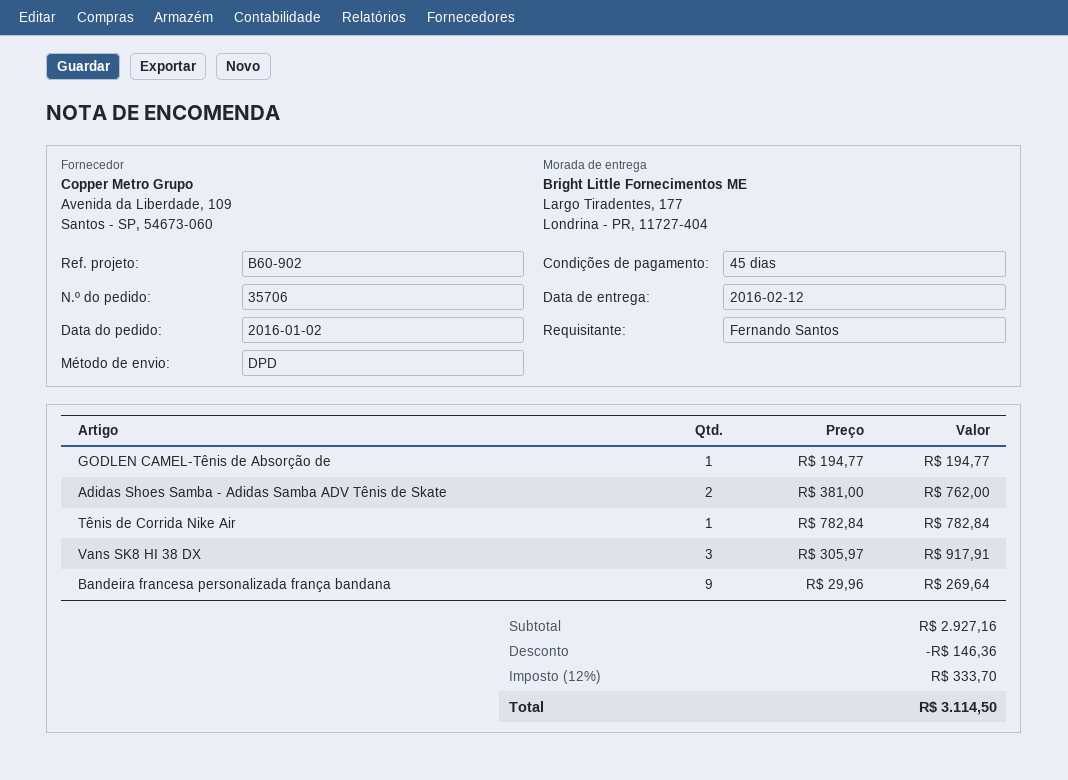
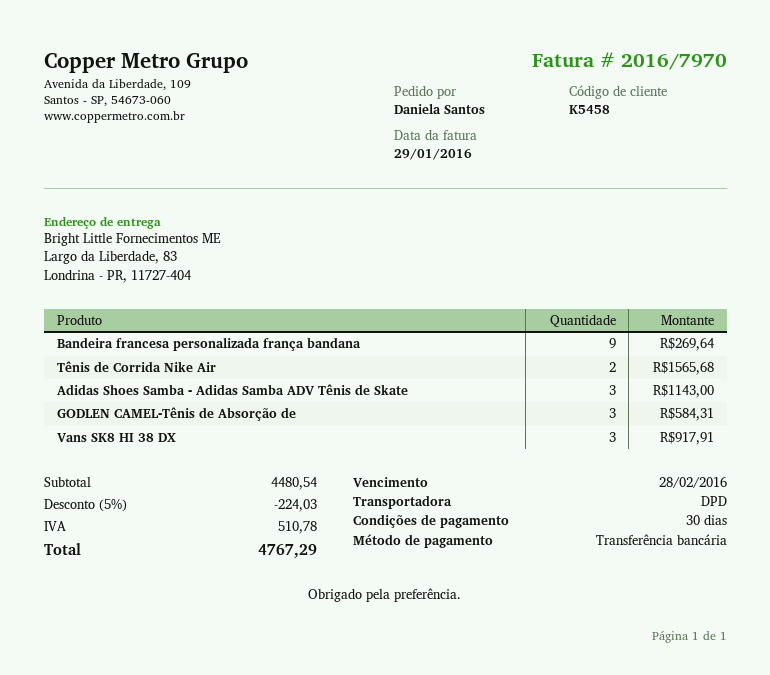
payment terms: 45 days -> 30 days
ordered by: Fernando Santos -> Daniela Santos
ship to: Largo Tiradentes, 177, Londrina - PR, 11727-404 -> Largo da Liberdade, 83, Londrina - PR, 11727-404
GODLEN CAMEL-Tênis de Absorção de: 1 for 194.77 -> 3 for 584.31
Adidas Shoes Samba - Adidas Samba ADV Tênis de Skate: 2 for 762.00 -> 3 for 1143.00
Tênis de Corrida Nike Air: 1 for 782.84 -> 2 for 1565.68
subtotal: 2927.16 -> 4480.54
discount: 146.36 -> 224.03
tax: 333.70 -> 510.78
total: 3114.50 -> 4767.29

